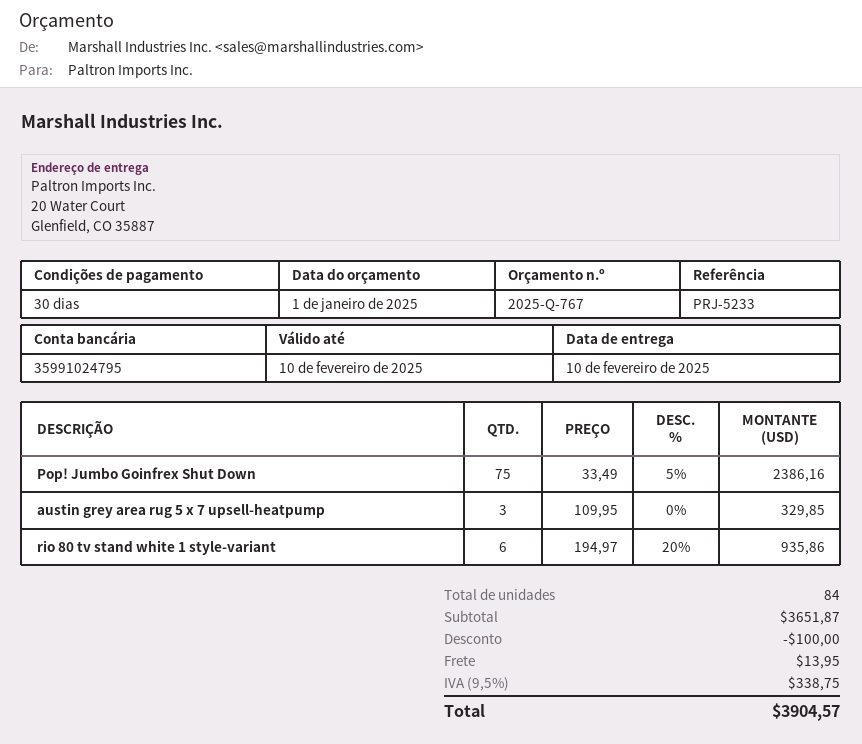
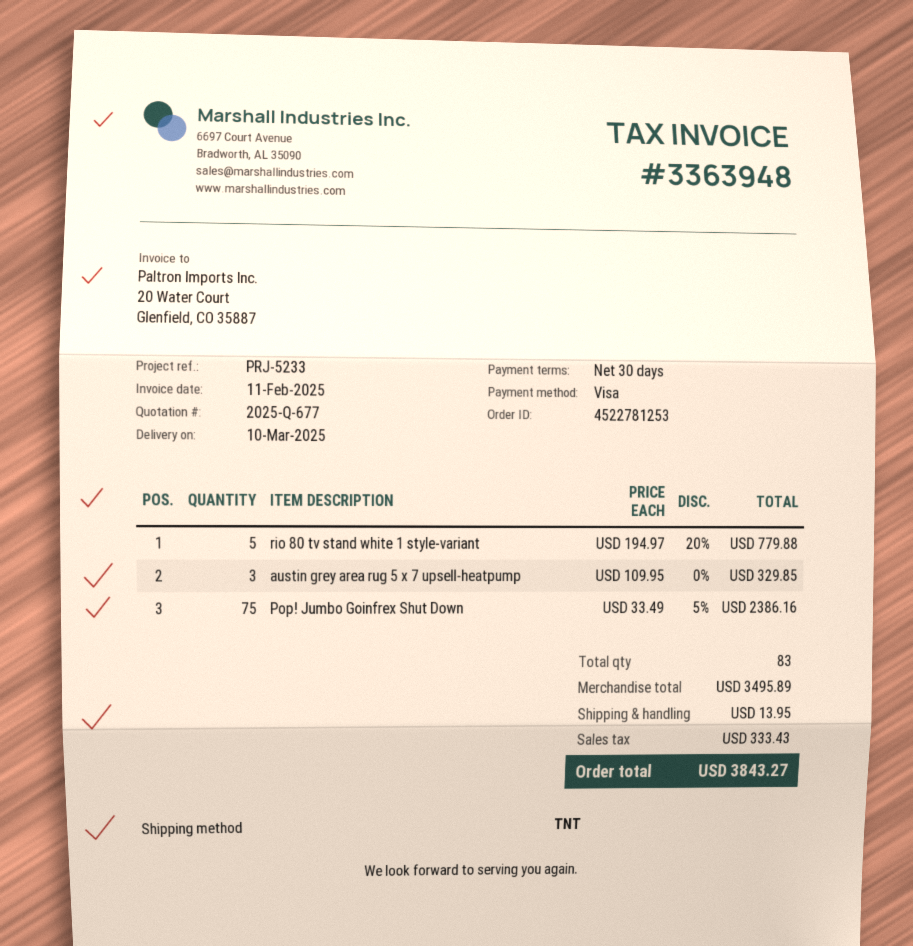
quote number: 2025-Q-767 -> 2025-Q-677
delivery date: 2025-02-10 -> 2025-03-10
rio 80 tv stand white 1 style-variant: 6 x 194.97 - 20% = 935.86 -> 5 x 194.97 - 20% = 779.88
total quantity: 84 -> 83
subtotal: 3651.87 -> 3495.89
discount: 100.00 -> none
tax: 338.75 -> 333.43
total: 3904.57 -> 3843.27

